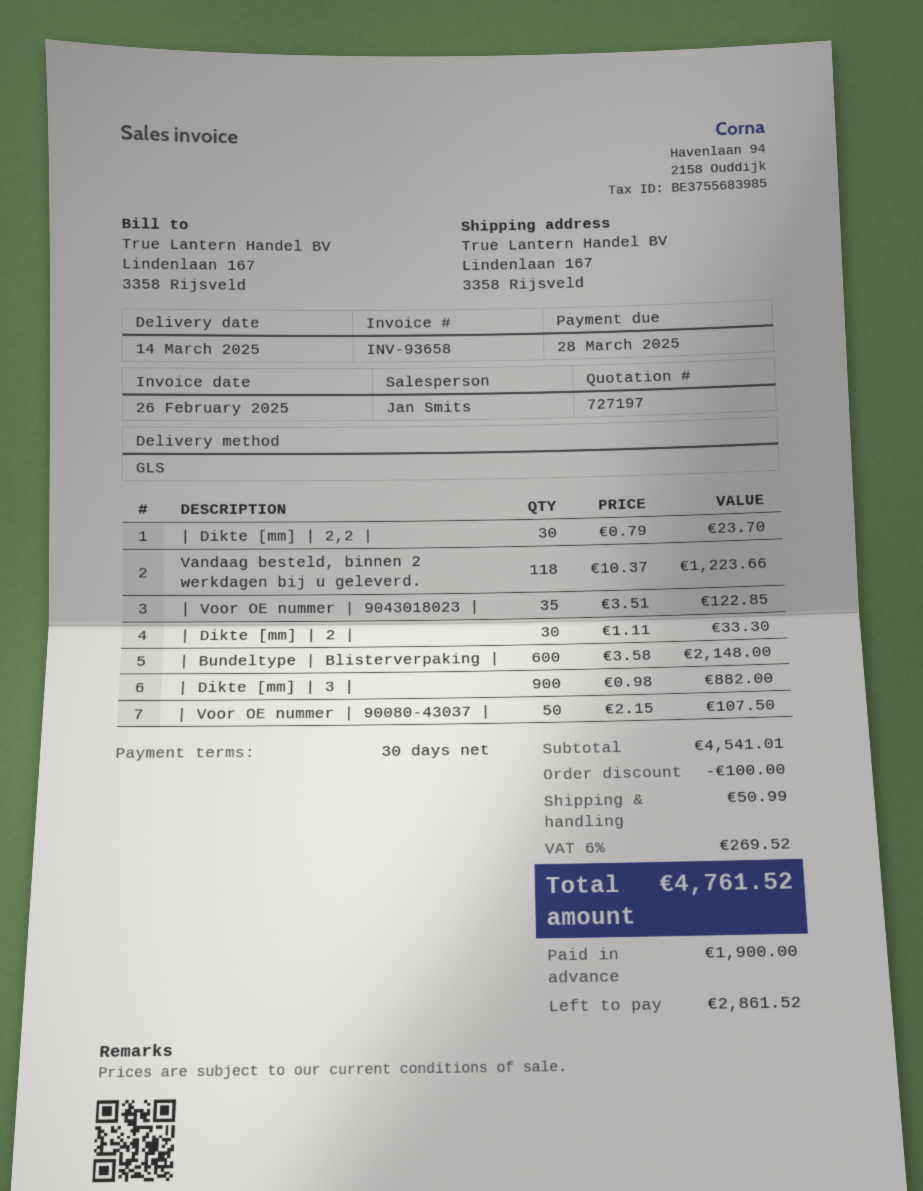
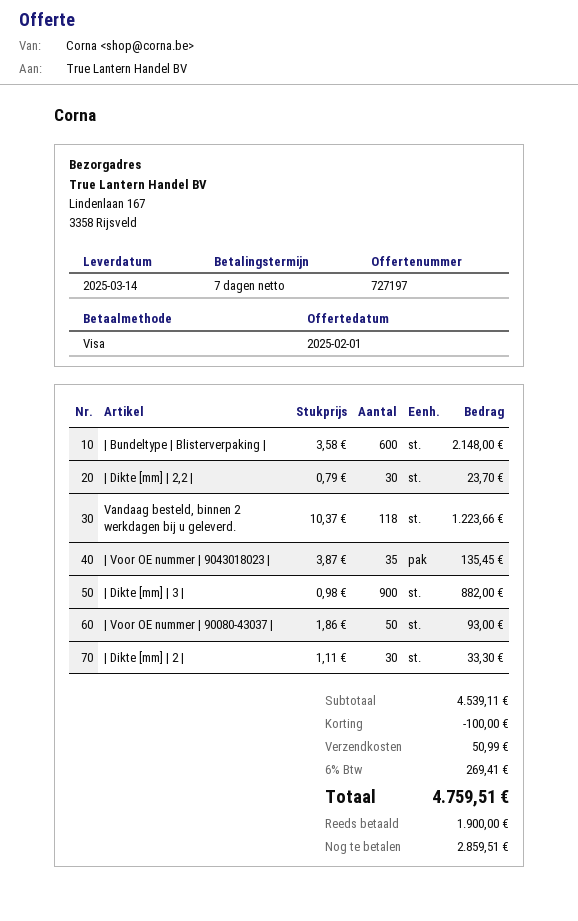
payment terms: 30 days -> 7 days
| Voor OE nummer | 9043018023 |: 35 x 3.51 = 122.85 -> 35 x 3.87 = 135.45
| Voor OE nummer | 90080-43037 |: 50 x 2.15 = 107.50 -> 50 x 1.86 = 93.00
subtotal: 4541.01 -> 4539.11
tax: 6% = 269.52 -> 6% = 269.41
total: 4761.52 -> 4759.51
balance: 2861.52 -> 2859.51

